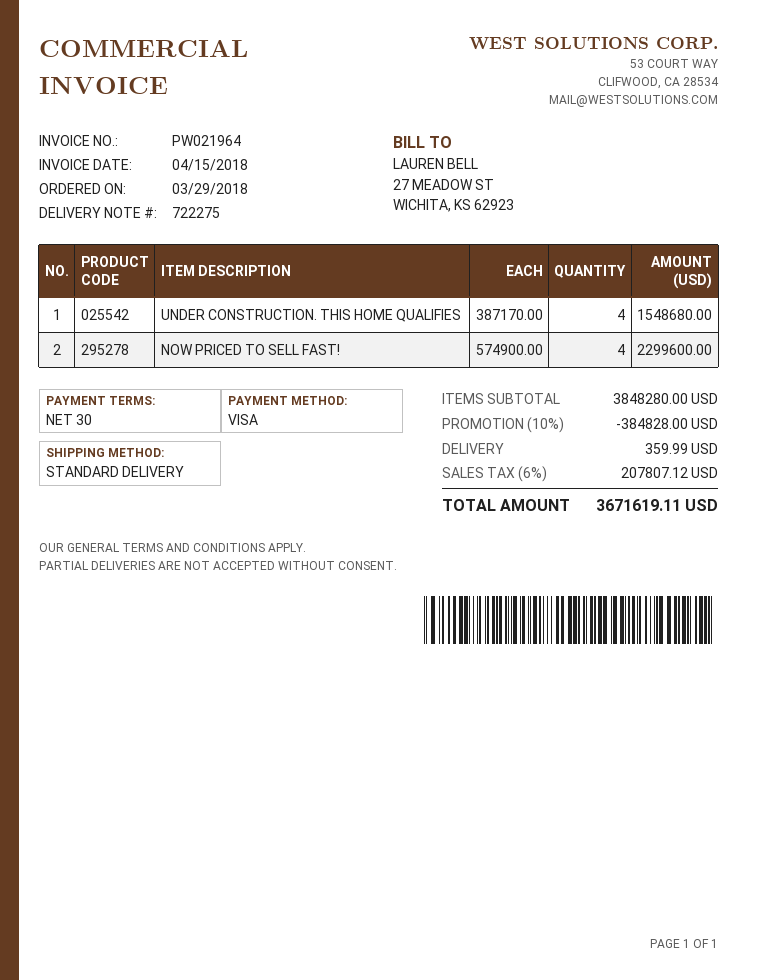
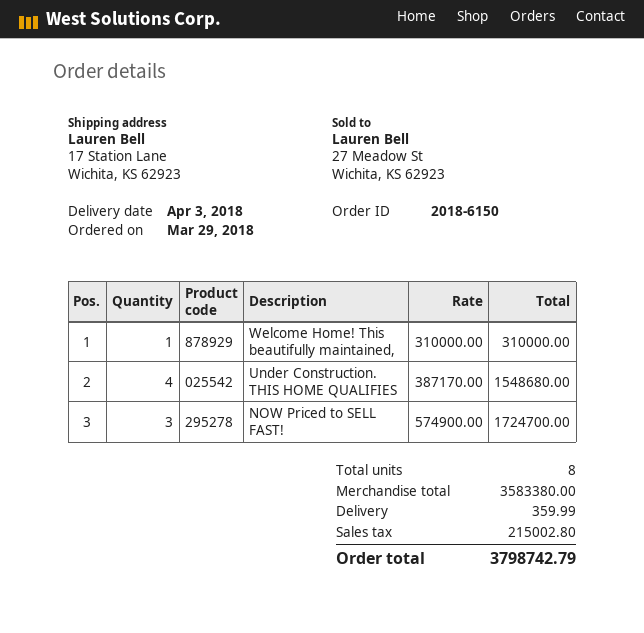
NOW PRICED TO SELL FAST!: 4 x 574900.00 = 2299600.00 -> 3 x 574900.00 = 1724700.00
Welcome Home! This beautifully maintained,: none -> 1 x 310000.00 = 310000.00
subtotal: 3848280.00 -> 3583380.00
discount: 10% = 384828.00 -> none
tax: 207807.12 -> 215002.80
total: 3671619.11 -> 3798742.79

